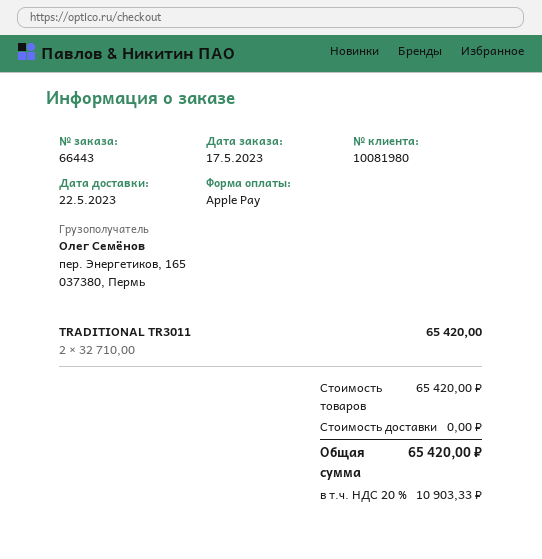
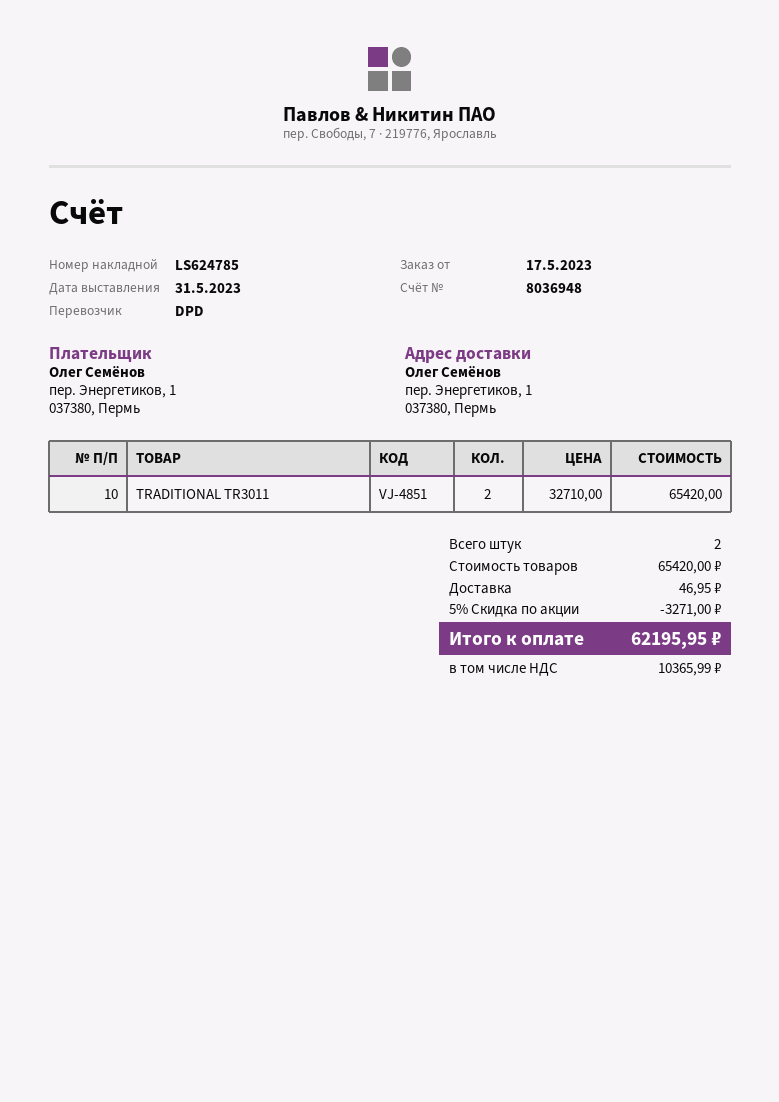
ship to: пер. Энергетиков, 165, 037380, Пермь -> пер. Энергетиков, 1, 037380, Пермь
discount: none -> 5% = 3271.00
shipping: 0.00 -> 46.95
tax: 10903.33 -> 10365.99
total: 65420.00 -> 62195.95

